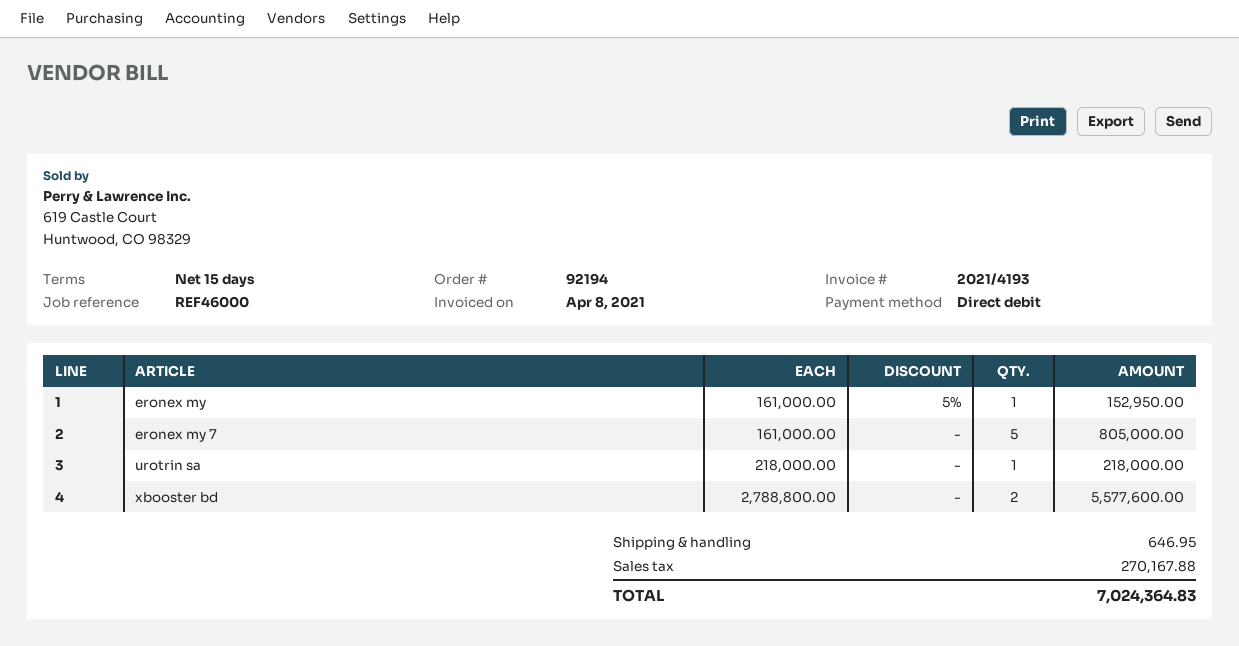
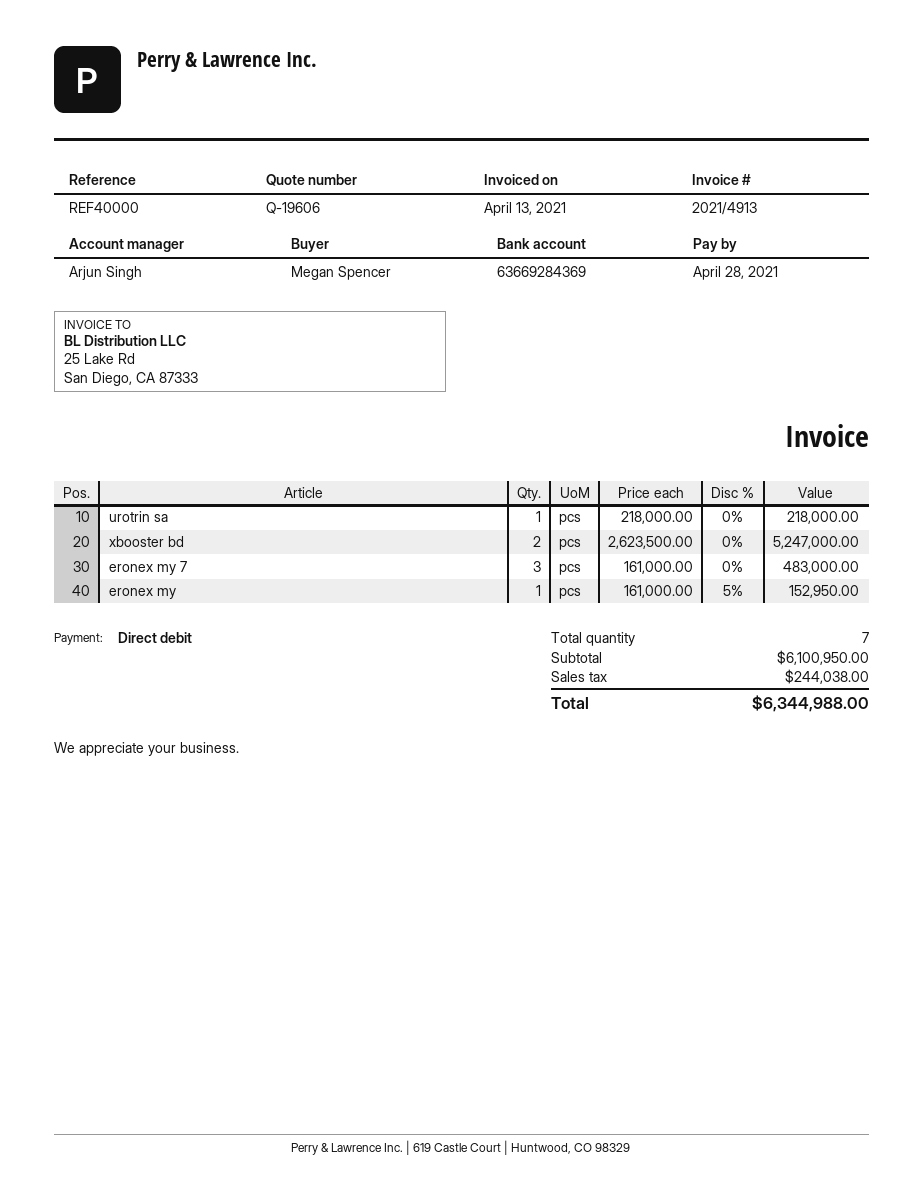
invoice number: 2021/4193 -> 2021/4913
invoice date: 2021-04-08 -> 2021-04-13
reference: REF46000 -> REF40000
eronex my 7: 5 x 161000.00 = 805000.00 -> 3 x 161000.00 = 483000.00
xbooster bd: 2 x 2788800.00 = 5577600.00 -> 2 x 2623500.00 = 5247000.00
shipping: 646.95 -> none
tax: 270167.88 -> 244038.00
total: 7024364.83 -> 6344988.00

